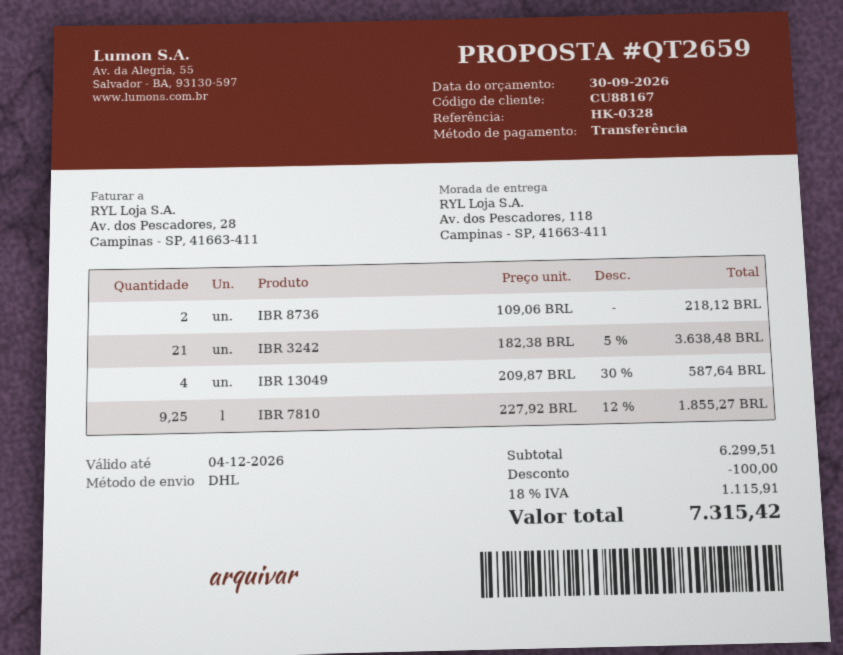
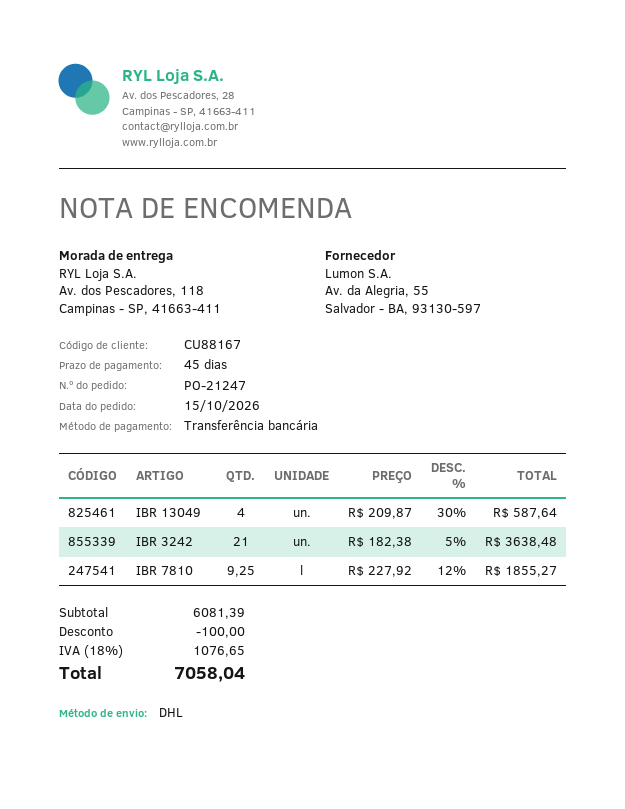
IBR 8736: 2 x 109.06 = 218.12 -> none
subtotal: 6299.51 -> 6081.39
tax: 18% = 1115.91 -> 18% = 1076.65
total: 7315.42 -> 7058.04

